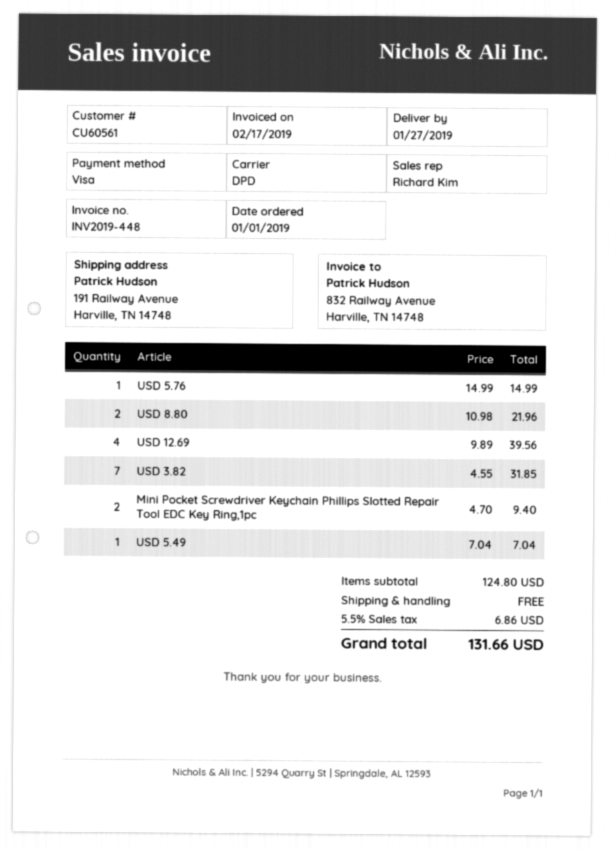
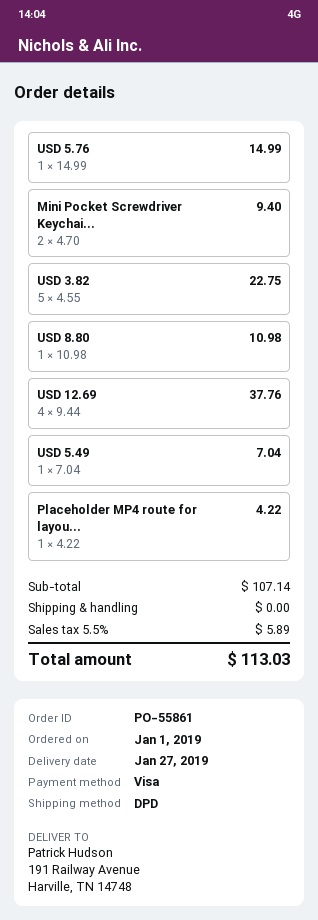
USD 8.80: 2 x 10.98 = 21.96 -> 1 x 10.98 = 10.98
USD 12.69: 4 x 9.89 = 39.56 -> 4 x 9.44 = 37.76
USD 3.82: 7 x 4.55 = 31.85 -> 5 x 4.55 = 22.75
Placeholder MP4 route for layou...: none -> 1 x 4.22 = 4.22
subtotal: 124.80 -> 107.14
tax: 5.5% = 6.86 -> 5.5% = 5.89
total: 131.66 -> 113.03

